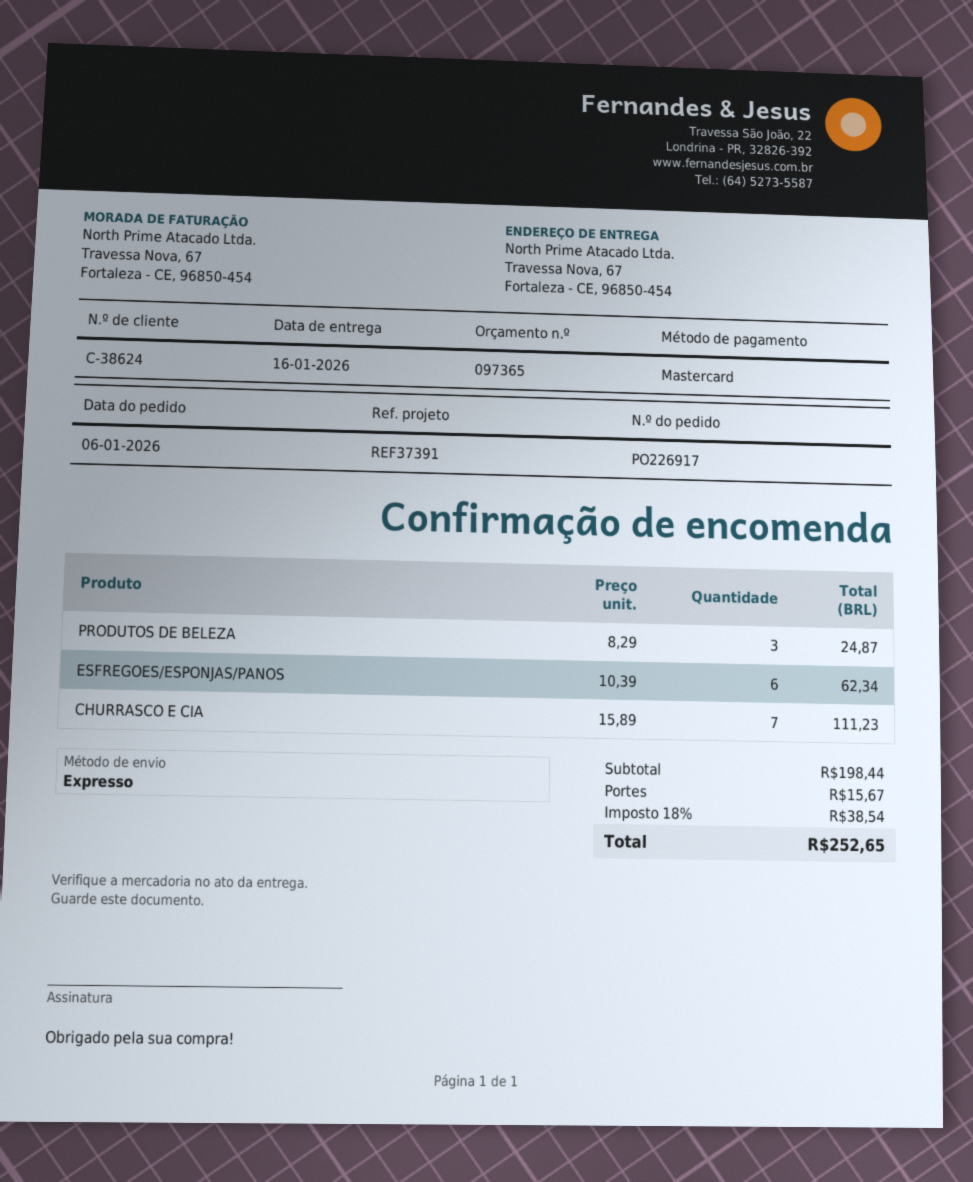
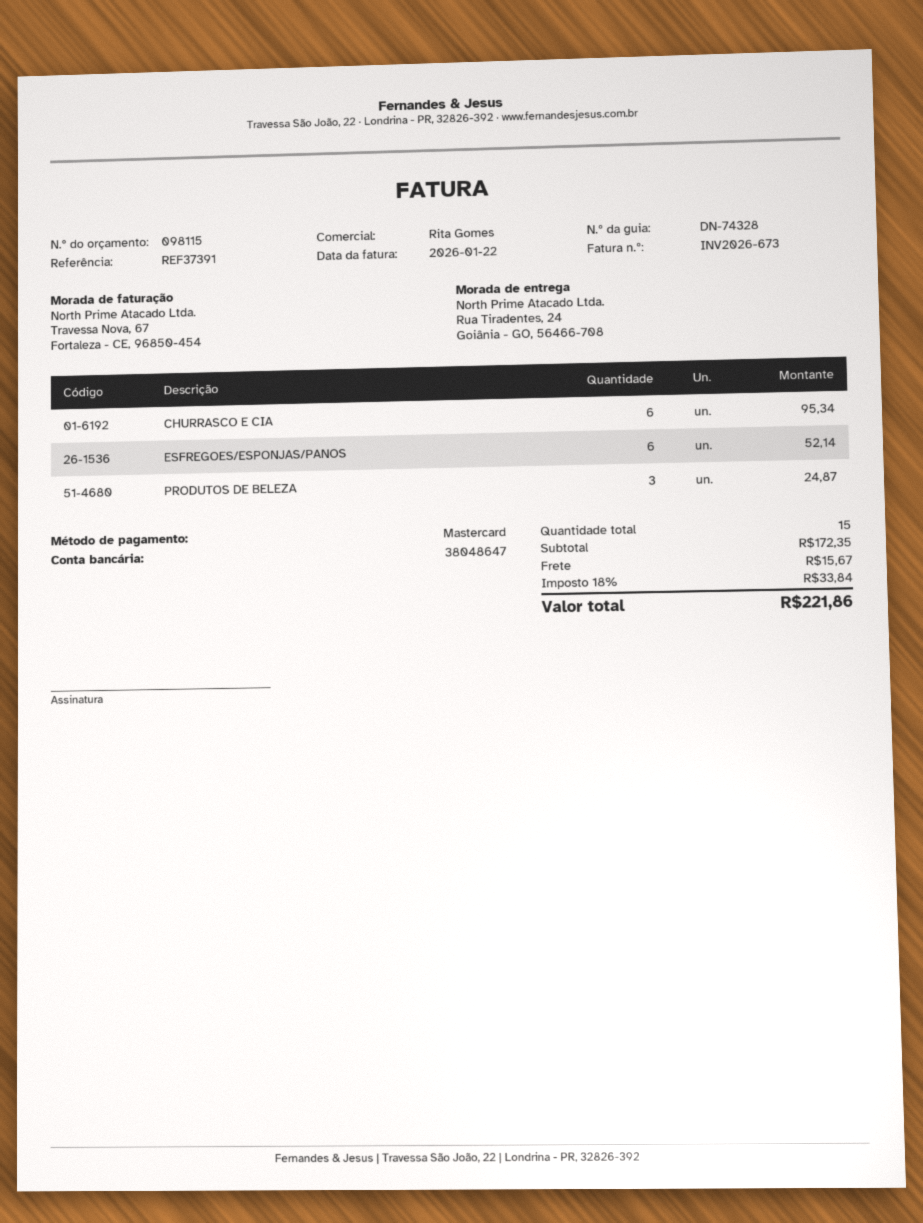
quote number: 097365 -> 098115
ship to: Travessa Nova, 67, Fortaleza - CE, 96850-454 -> Rua Tiradentes, 24, Goiânia - GO, 56466-708
ESFREGOES/ESPONJAS/PANOS: 6 for 62.34 -> 6 for 52.14
CHURRASCO E CIA: 7 for 111.23 -> 6 for 95.34
subtotal: 198.44 -> 172.35
tax: 18% = 38.54 -> 18% = 33.84
total: 252.65 -> 221.86

